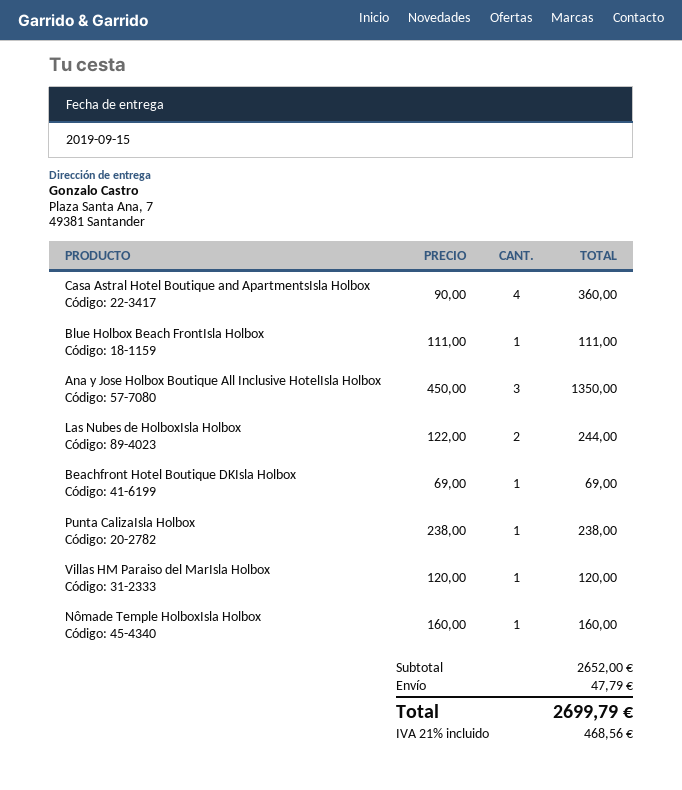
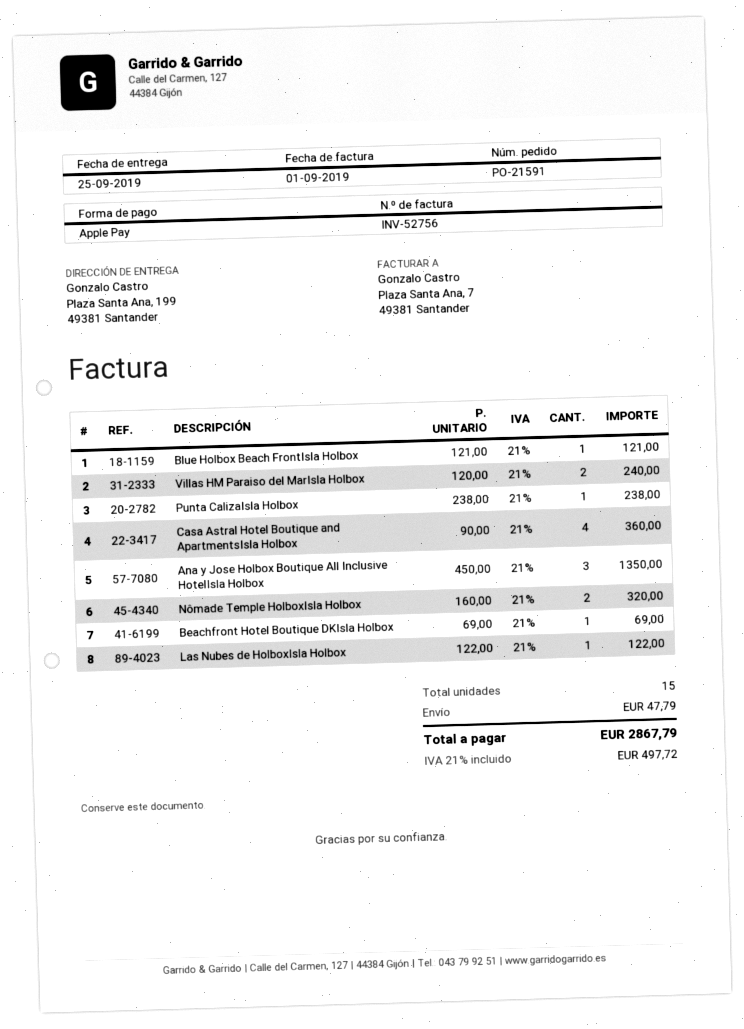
delivery date: 2019-09-15 -> 2019-09-25
ship to: Plaza Santa Ana, 7, 49381 Santander -> Plaza Santa Ana, 199, 49381 Santander
Blue Holbox Beach FrontIsla Holbox: 1 x 111.00 = 111.00 -> 1 x 121.00 = 121.00
Las Nubes de HolboxIsla Holbox: 2 x 122.00 = 244.00 -> 1 x 122.00 = 122.00
Villas HM Paraiso del MarIsla Holbox: 1 x 120.00 = 120.00 -> 2 x 120.00 = 240.00
Nômade Temple HolboxIsla Holbox: 1 x 160.00 = 160.00 -> 2 x 160.00 = 320.00
tax: 21% = 468.56 -> 21% = 497.72
total: 2699.79 -> 2867.79

